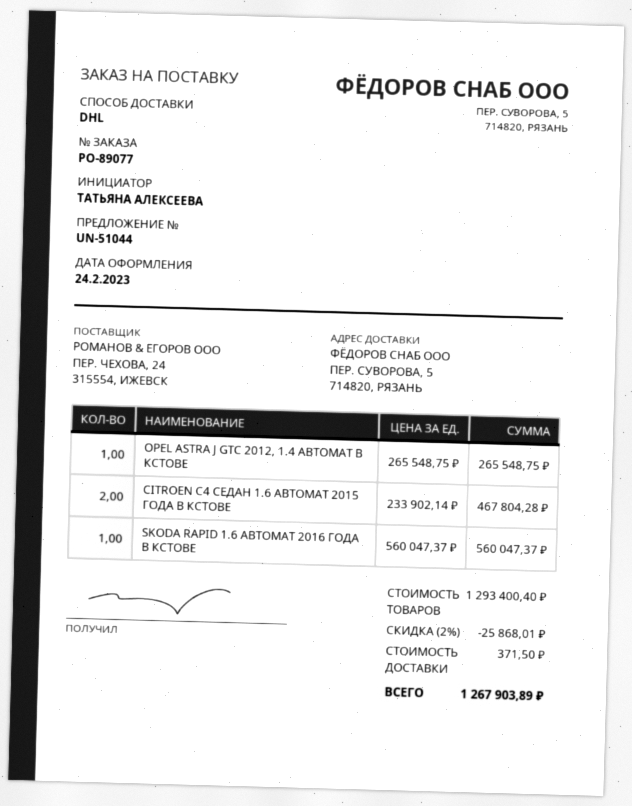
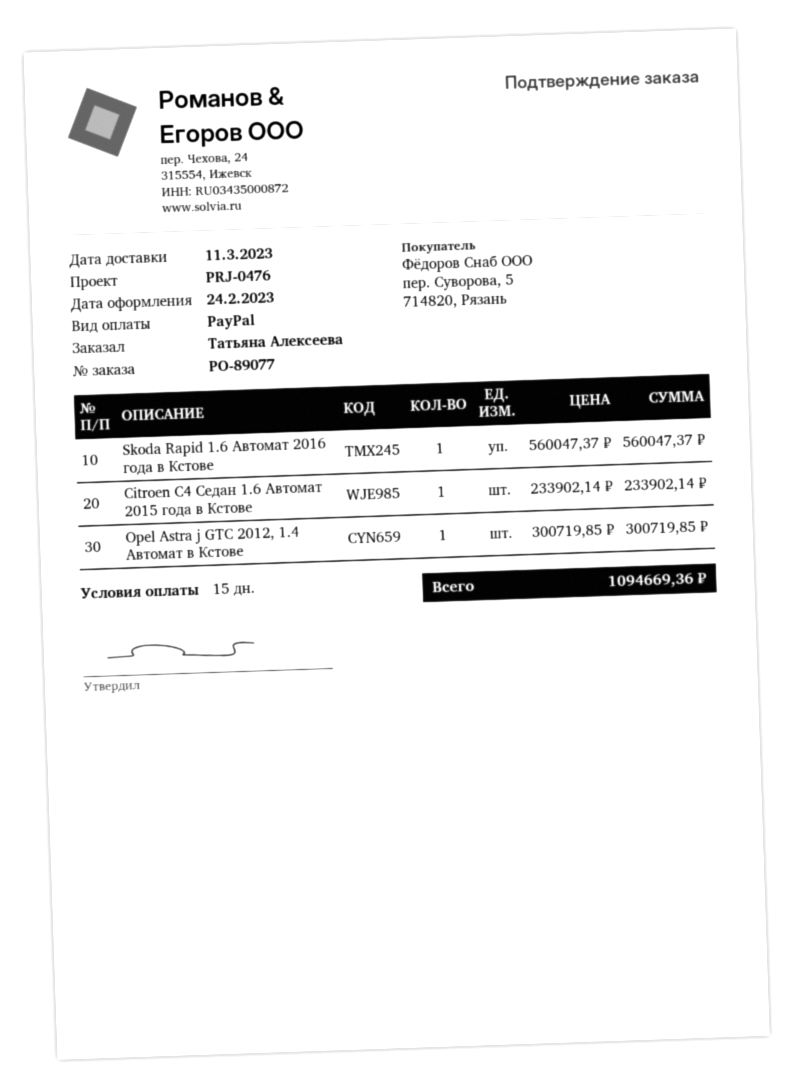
OPEL ASTRA J GTC 2012, 1.4 АВТОМАТ В КСТОВЕ: 1 x 265548.75 = 265548.75 -> 1 x 300719.85 = 300719.85
CITROEN C4 СЕДАН 1.6 АВТОМАТ 2015 ГОДА В КСТОВЕ: 2 x 233902.14 = 467804.28 -> 1 x 233902.14 = 233902.14
discount: 2% = 25868.01 -> none
shipping: 371.50 -> none
total: 1267903.89 -> 1094669.36

